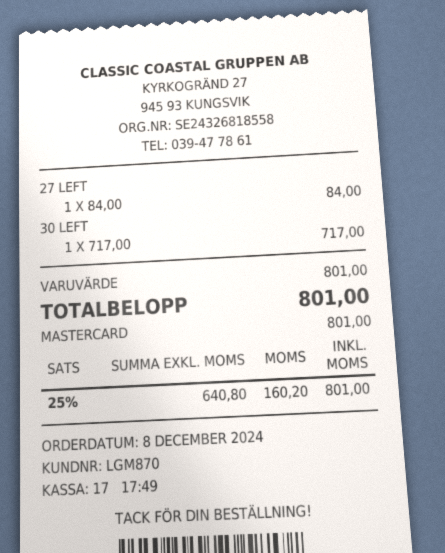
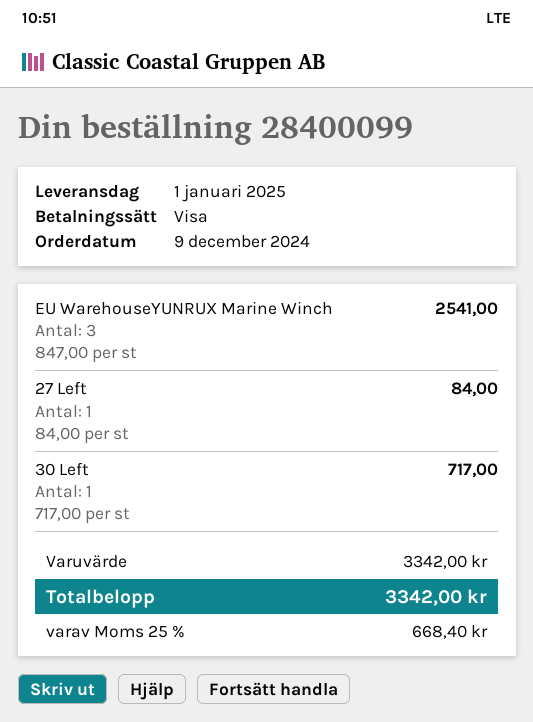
order date: 2024-12-08 -> 2024-12-09
payment method: Mastercard -> Visa
EU WarehouseYUNRUX Marine Winch: none -> 3 x 847.00 = 2541.00
subtotal: 801.00 -> 3342.00
tax: 25% = 160.20 -> 25% = 668.40
total: 801.00 -> 3342.00

